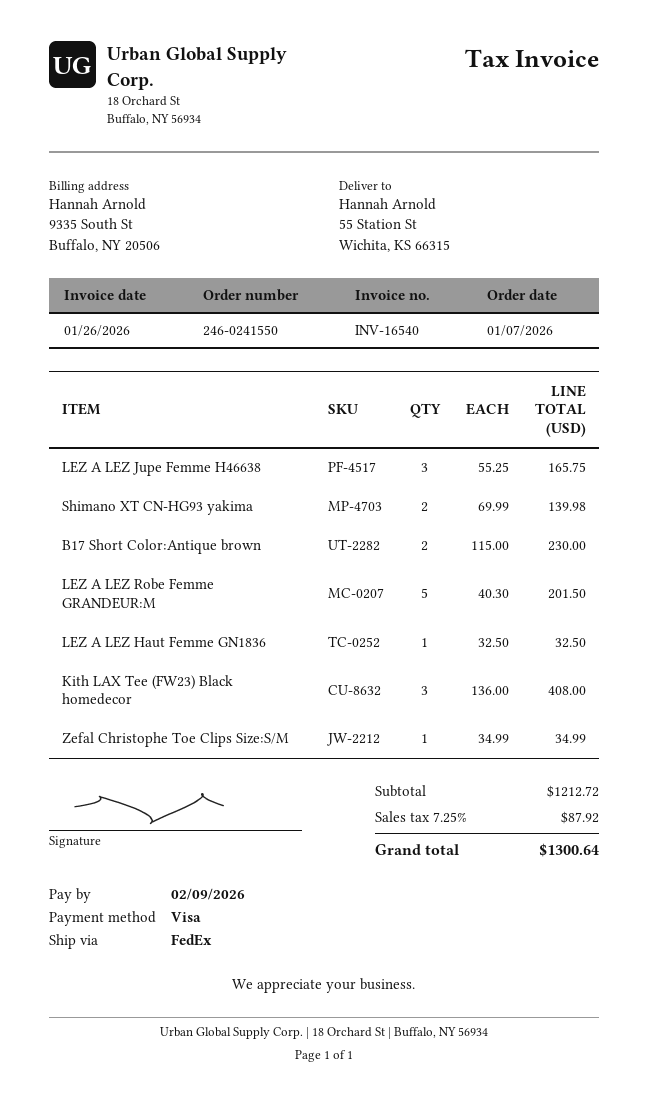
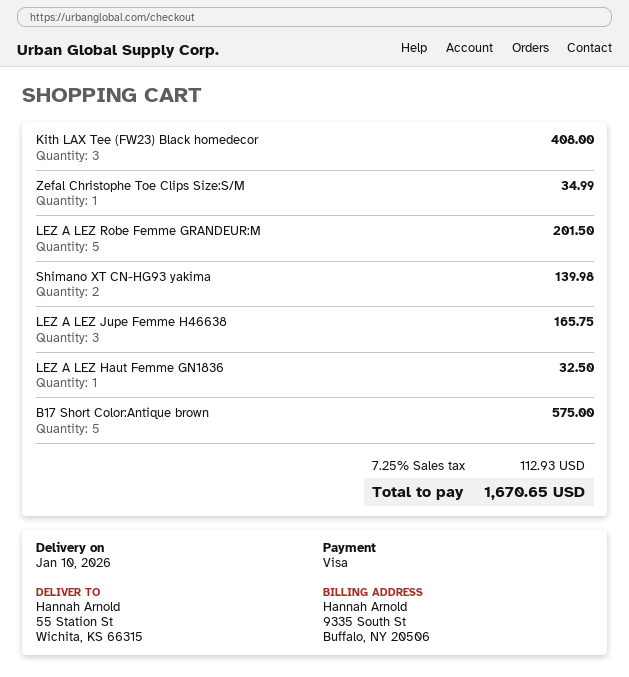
B17 Short Color:Antique brown: 2 for 230.00 -> 5 for 575.00
tax: 7.25% = 87.92 -> 7.25% = 112.93
total: 1300.64 -> 1670.65

